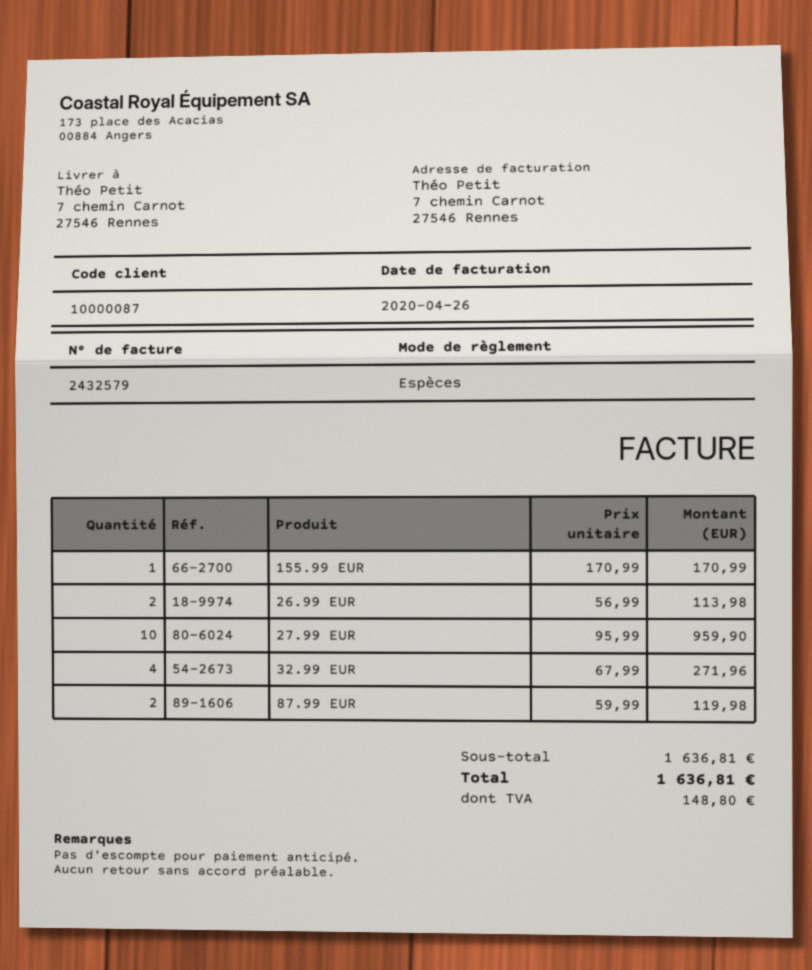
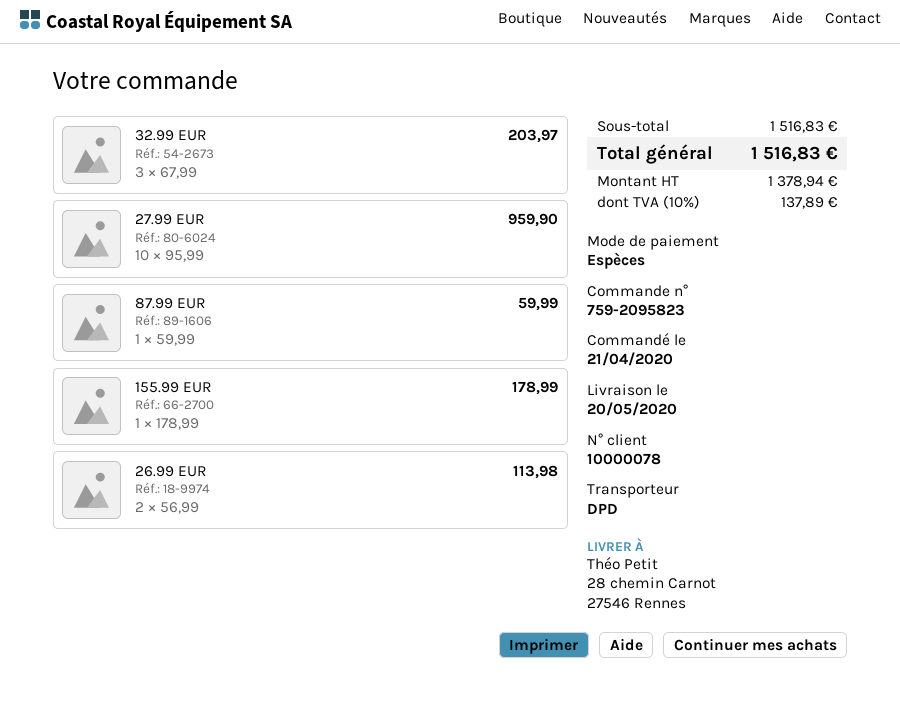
customer number: 10000087 -> 10000078
ship to: 7 chemin Carnot, 27546 Rennes -> 28 chemin Carnot, 27546 Rennes
155.99 EUR: 1 x 170.99 = 170.99 -> 1 x 178.99 = 178.99
32.99 EUR: 4 x 67.99 = 271.96 -> 3 x 67.99 = 203.97
87.99 EUR: 2 x 59.99 = 119.98 -> 1 x 59.99 = 59.99
subtotal: 1636.81 -> 1516.83
tax: 148.80 -> 137.89
total: 1636.81 -> 1516.83

